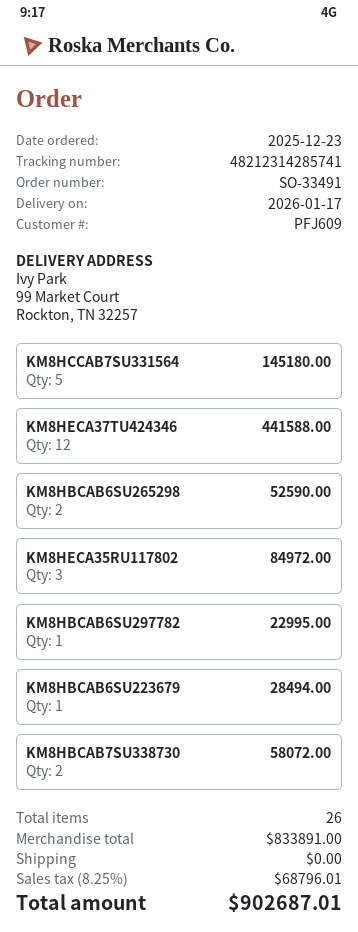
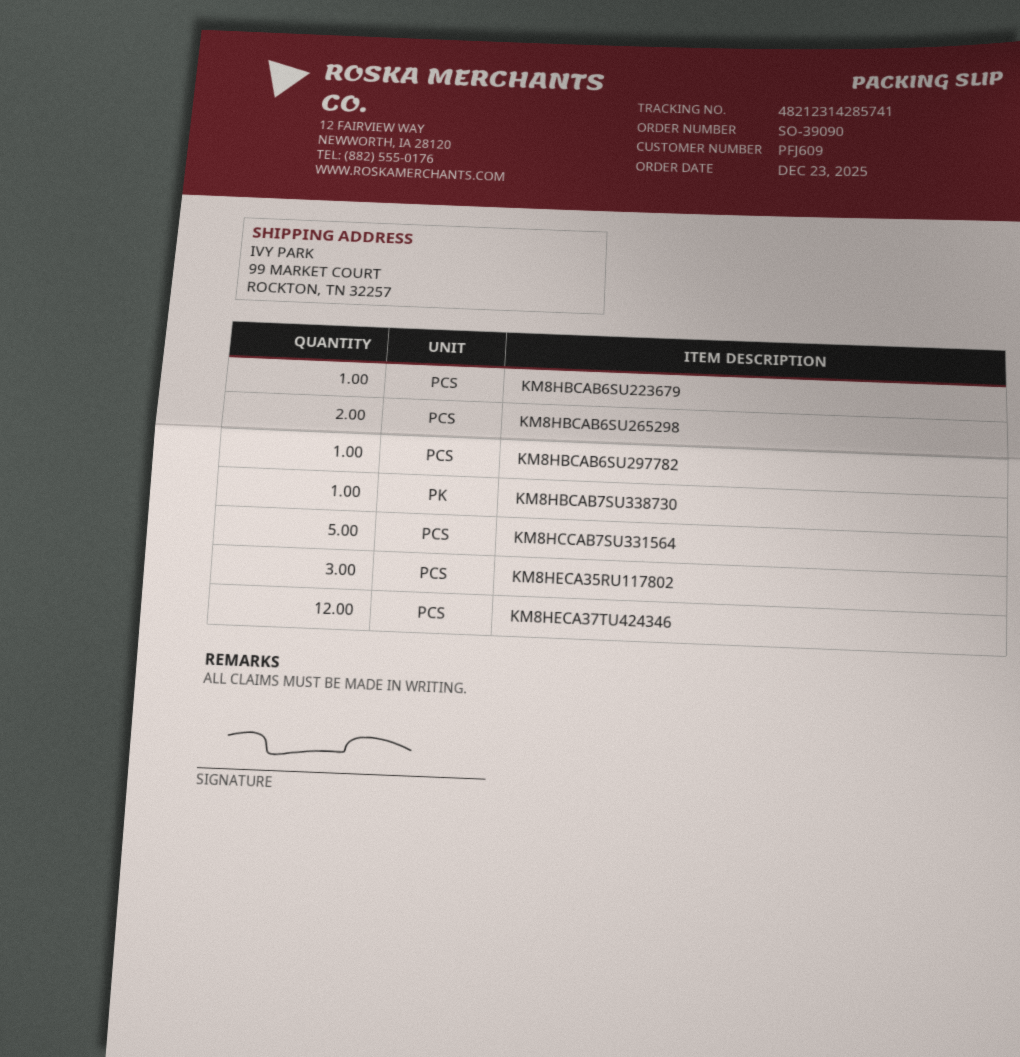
order number: SO-33491 -> SO-39090
KM8HBCAB7SU338730: 2 -> 1

